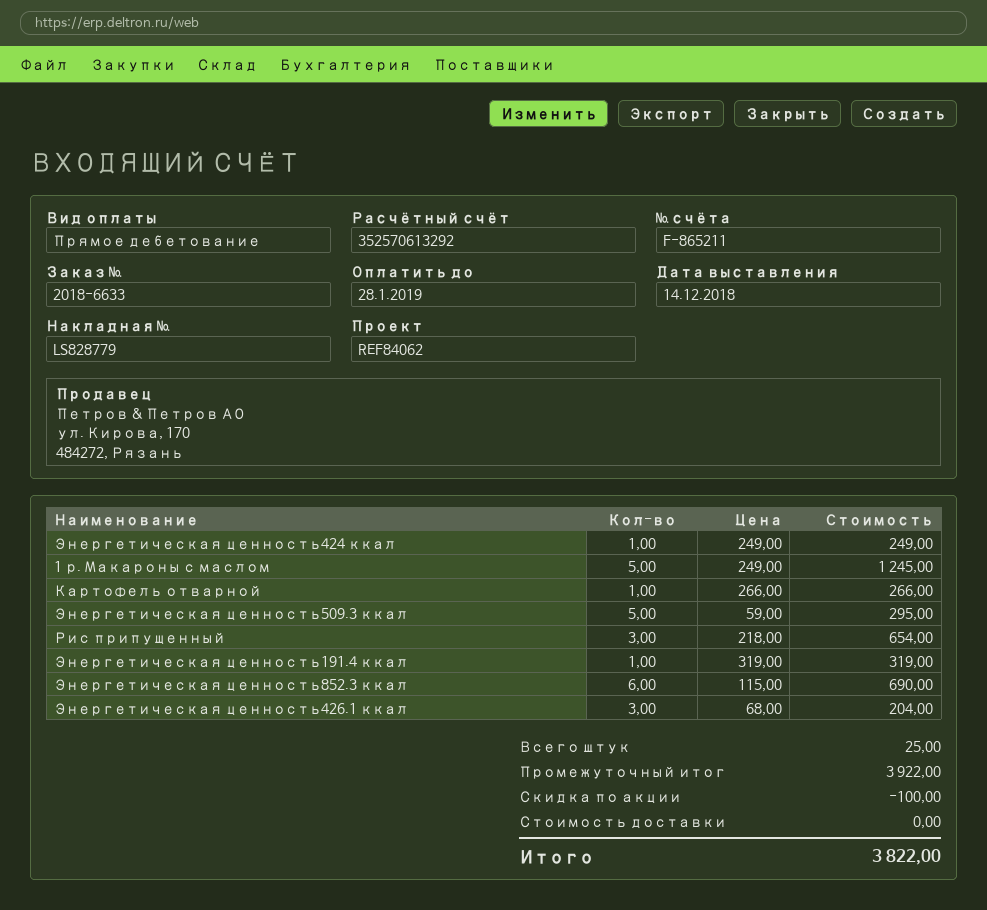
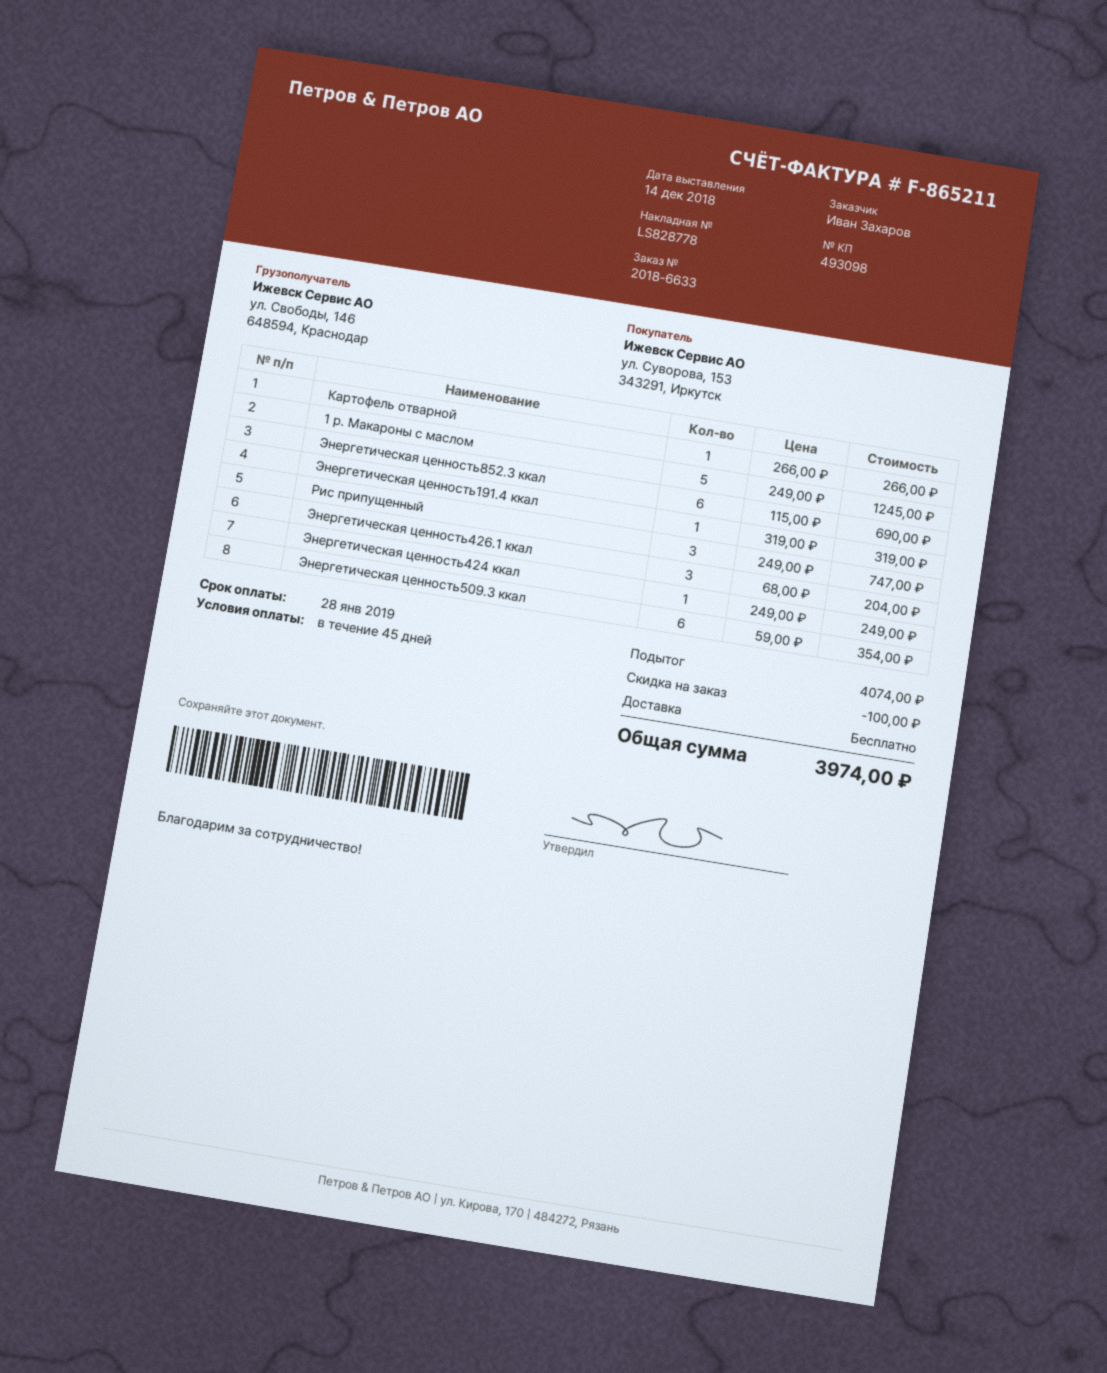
delivery note number: LS828779 -> LS828778
Энергетическая ценность509.3 ккал: 5 x 59.00 = 295.00 -> 6 x 59.00 = 354.00
Рис припущенный: 3 x 218.00 = 654.00 -> 3 x 249.00 = 747.00
subtotal: 3922.00 -> 4074.00
total: 3822.00 -> 3974.00

